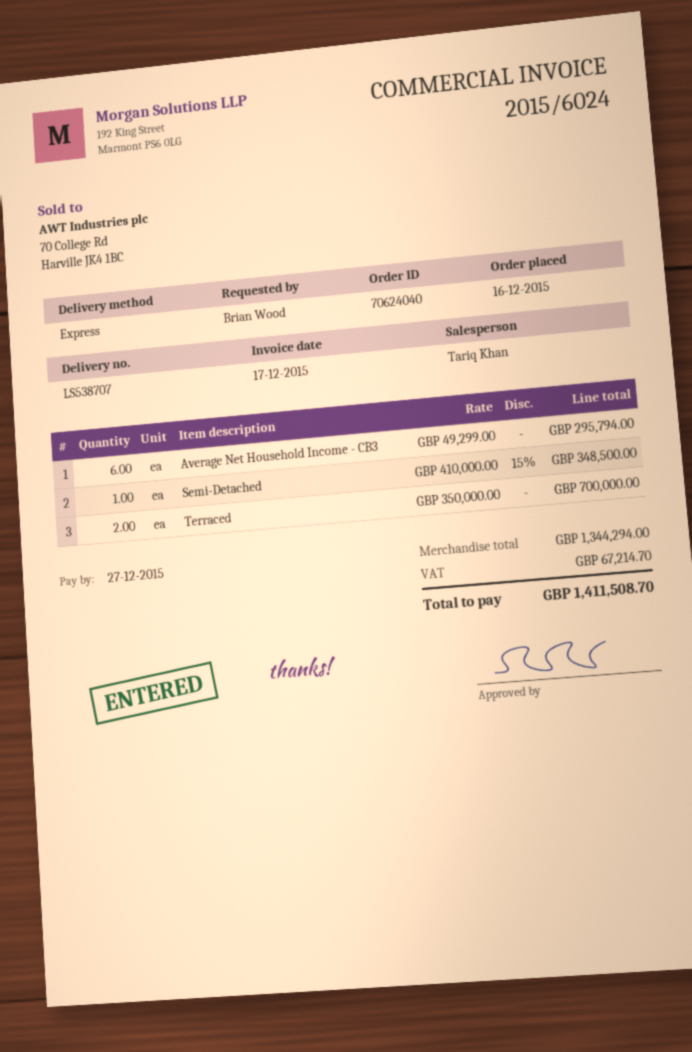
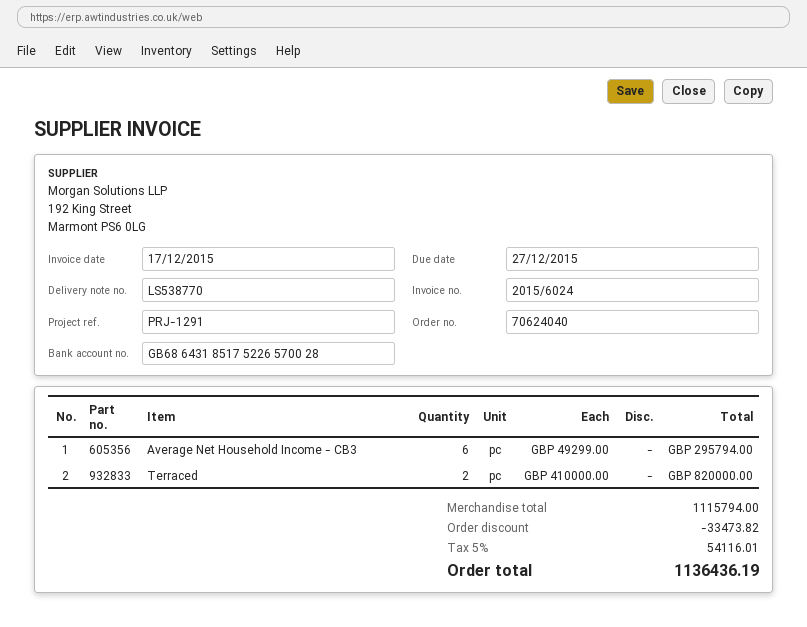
delivery note number: LS538707 -> LS538770
Semi-Detached: 1 x 410000.00 - 15% = 348500.00 -> none
Terraced: 2 x 350000.00 = 700000.00 -> 2 x 410000.00 = 820000.00
subtotal: 1344294.00 -> 1115794.00
discount: none -> 33473.82
tax: 67214.70 -> 54116.01
total: 1411508.70 -> 1136436.19

